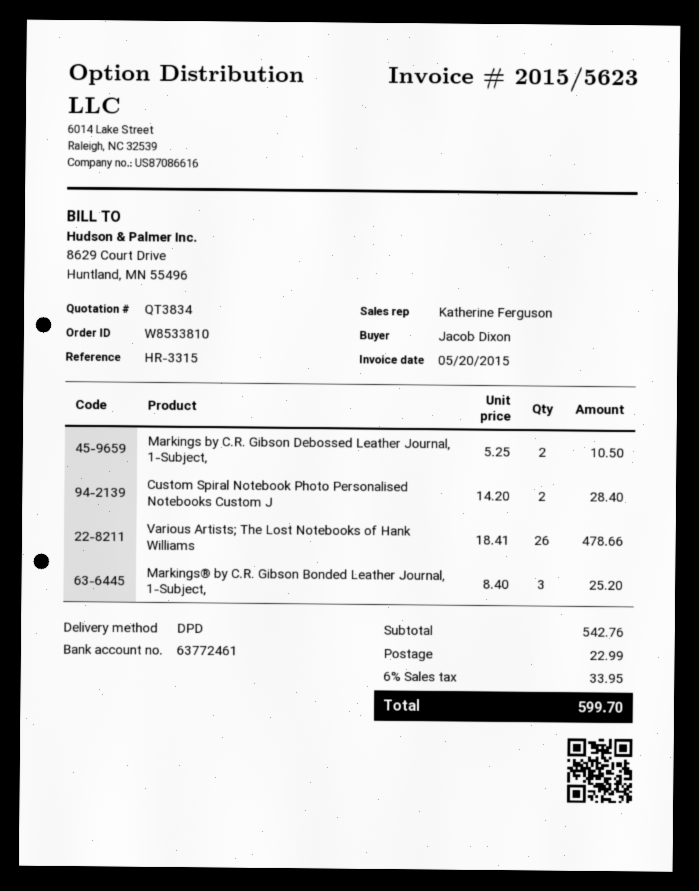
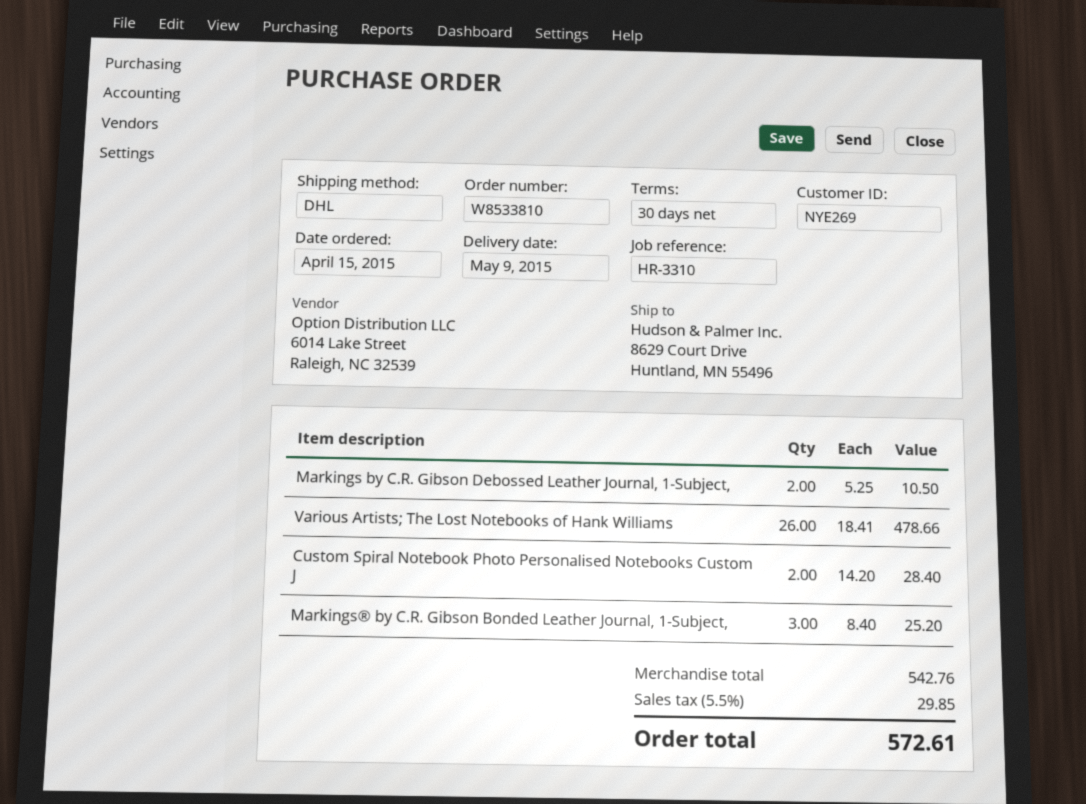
reference: HR-3315 -> HR-3310
shipping method: DPD -> DHL
shipping: 22.99 -> none
tax: 6% = 33.95 -> 5.5% = 29.85
total: 599.70 -> 572.61

